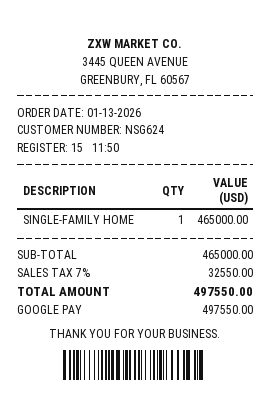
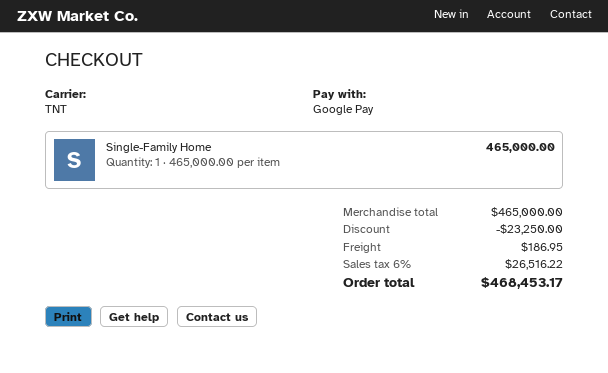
discount: none -> 23250.00
shipping: none -> 186.95
tax: 7% = 32550.00 -> 6% = 26516.22
total: 497550.00 -> 468453.17

